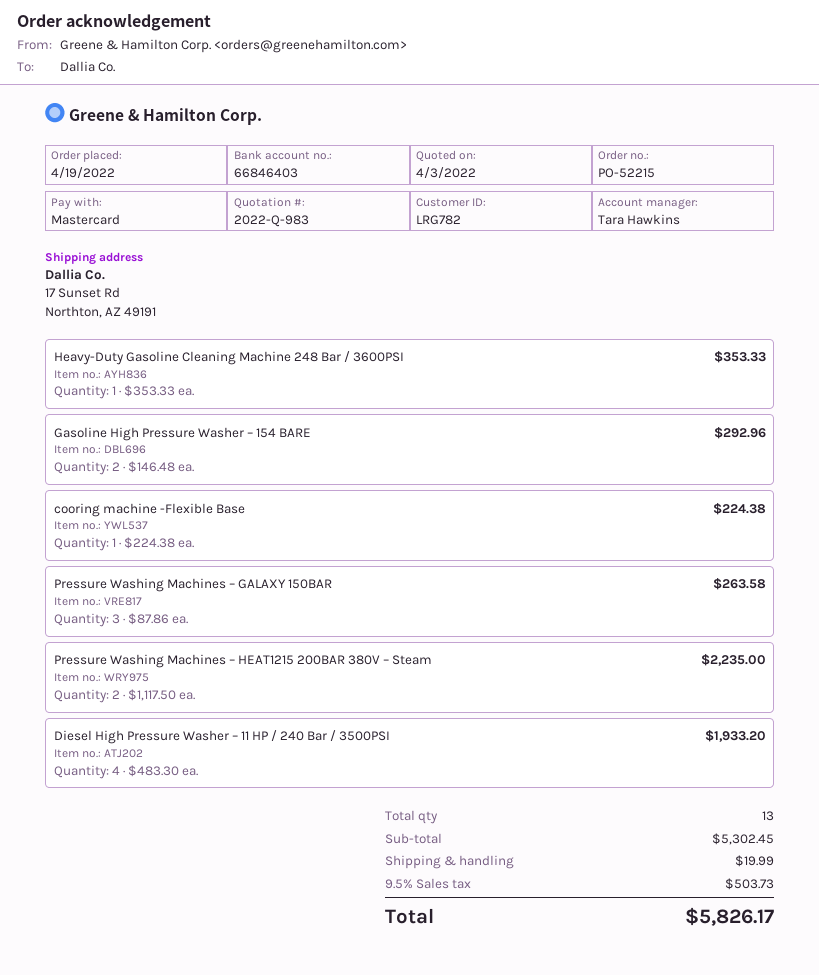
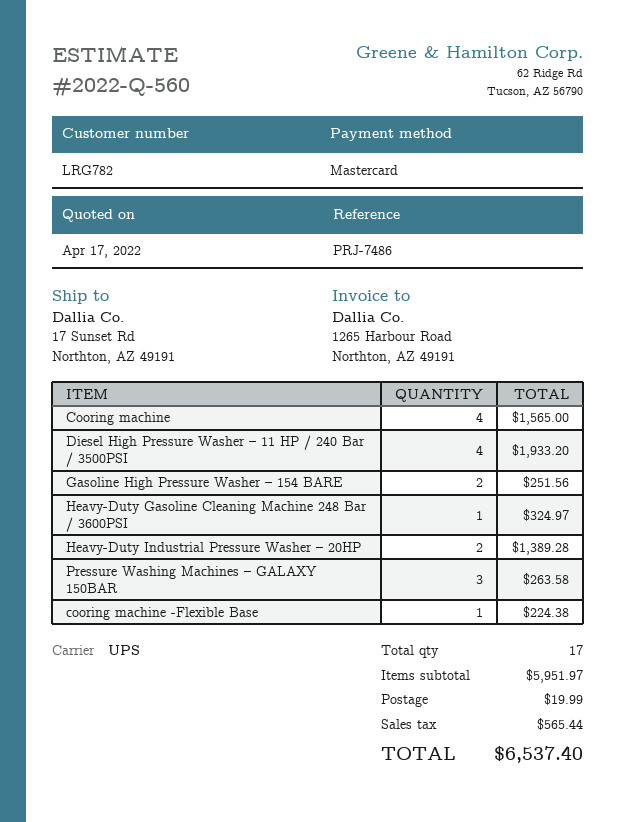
quote number: 2022-Q-983 -> 2022-Q-560
quote date: 2022-04-03 -> 2022-04-17
Heavy-Duty Gasoline Cleaning Machine 248 Bar / 3600PSI: 1 for 353.33 -> 1 for 324.97
Gasoline High Pressure Washer – 154 BARE: 2 for 292.96 -> 2 for 251.56
Pressure Washing Machines – HEAT1215 200BAR 380V – Steam: 2 for 2235.00 -> none
Cooring machine: none -> 4 for 1565.00
Heavy-Duty Industrial Pressure Washer – 20HP: none -> 2 for 1389.28
total quantity: 13 -> 17
subtotal: 5302.45 -> 5951.97
tax: 503.73 -> 565.44
total: 5826.17 -> 6537.40

